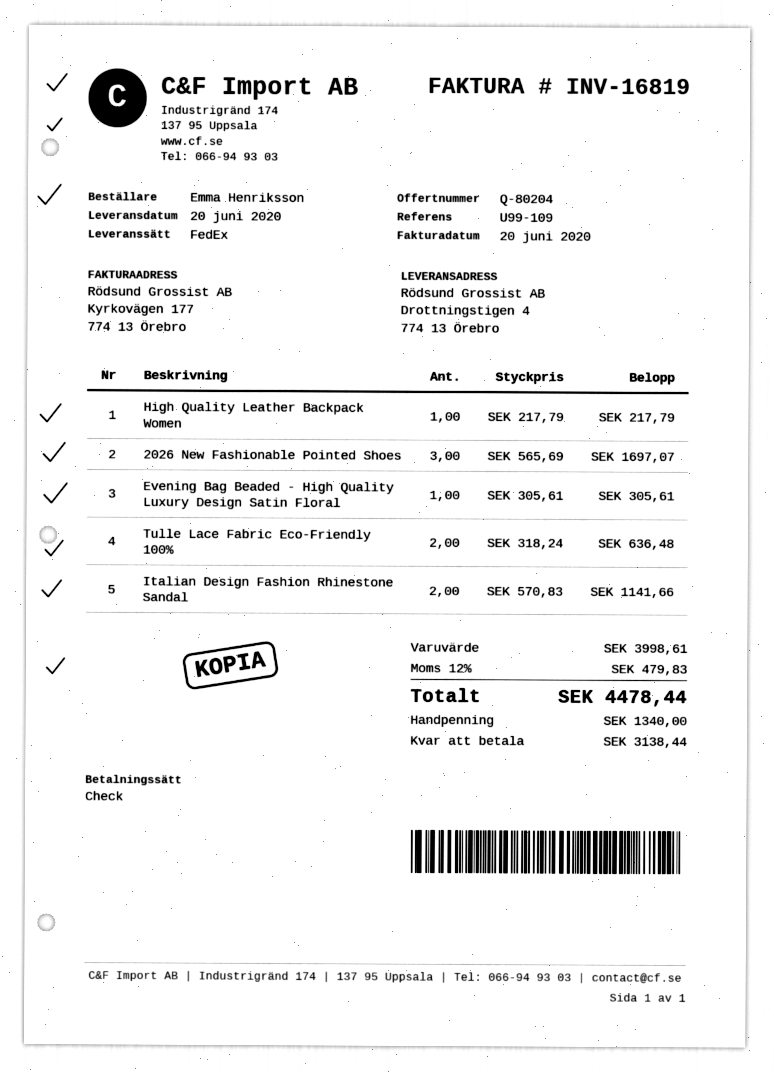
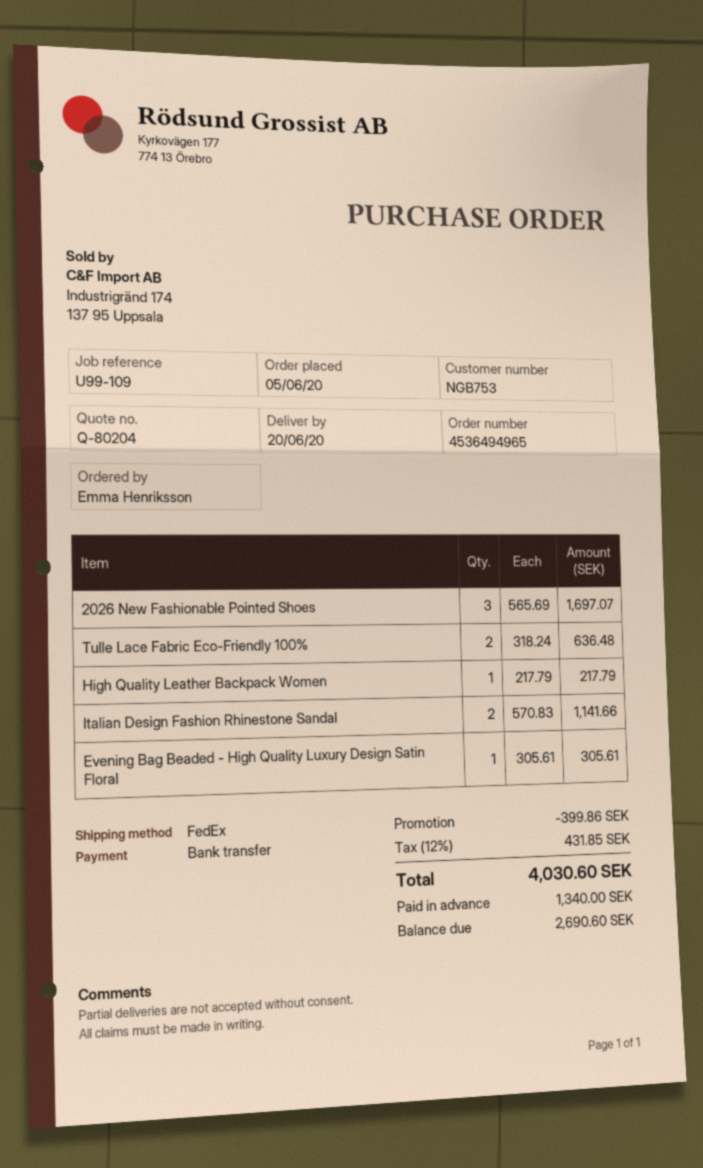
payment method: cheque -> bank transfer
discount: none -> 399.86
tax: 12% = 479.83 -> 12% = 431.85
total: 4478.44 -> 4030.60
balance: 3138.44 -> 2690.60

